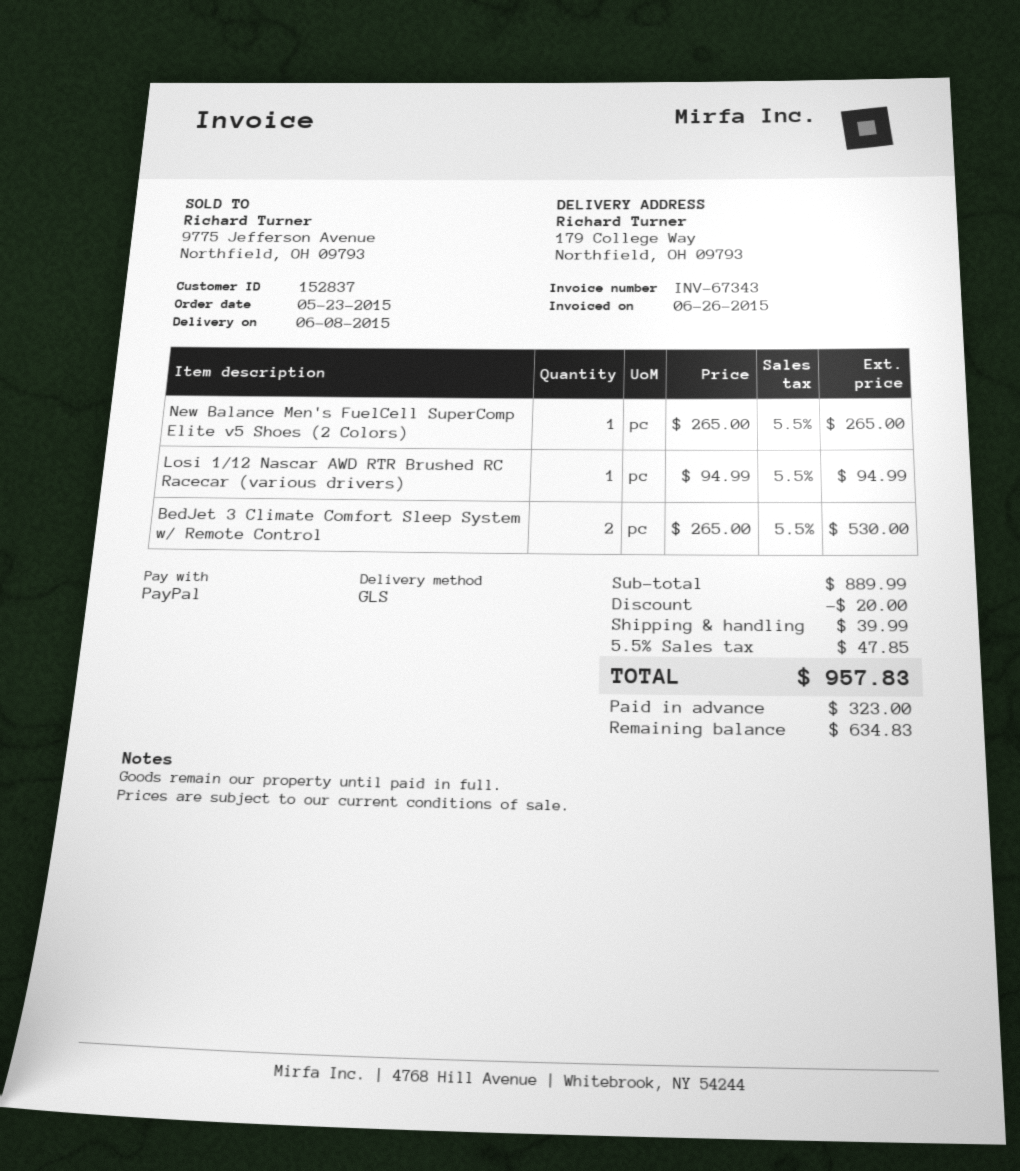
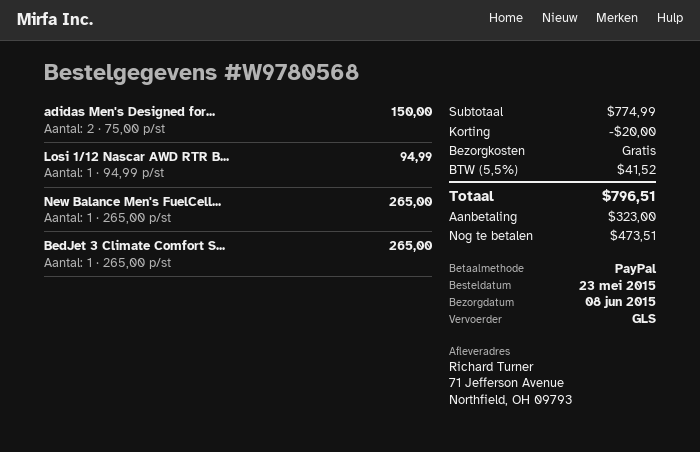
ship to: 179 College Way, Northfield, OH 09793 -> 71 Jefferson Avenue, Northfield, OH 09793
BedJet 3 Climate Comfort Sleep System w/ Remote Control: 2 x 265.00 = 530.00 -> 1 x 265.00 = 265.00
adidas Men's Designed for...: none -> 2 x 75.00 = 150.00
subtotal: 889.99 -> 774.99
shipping: 39.99 -> 0.00
tax: 5.5% = 47.85 -> 5.5% = 41.52
total: 957.83 -> 796.51
balance: 634.83 -> 473.51

